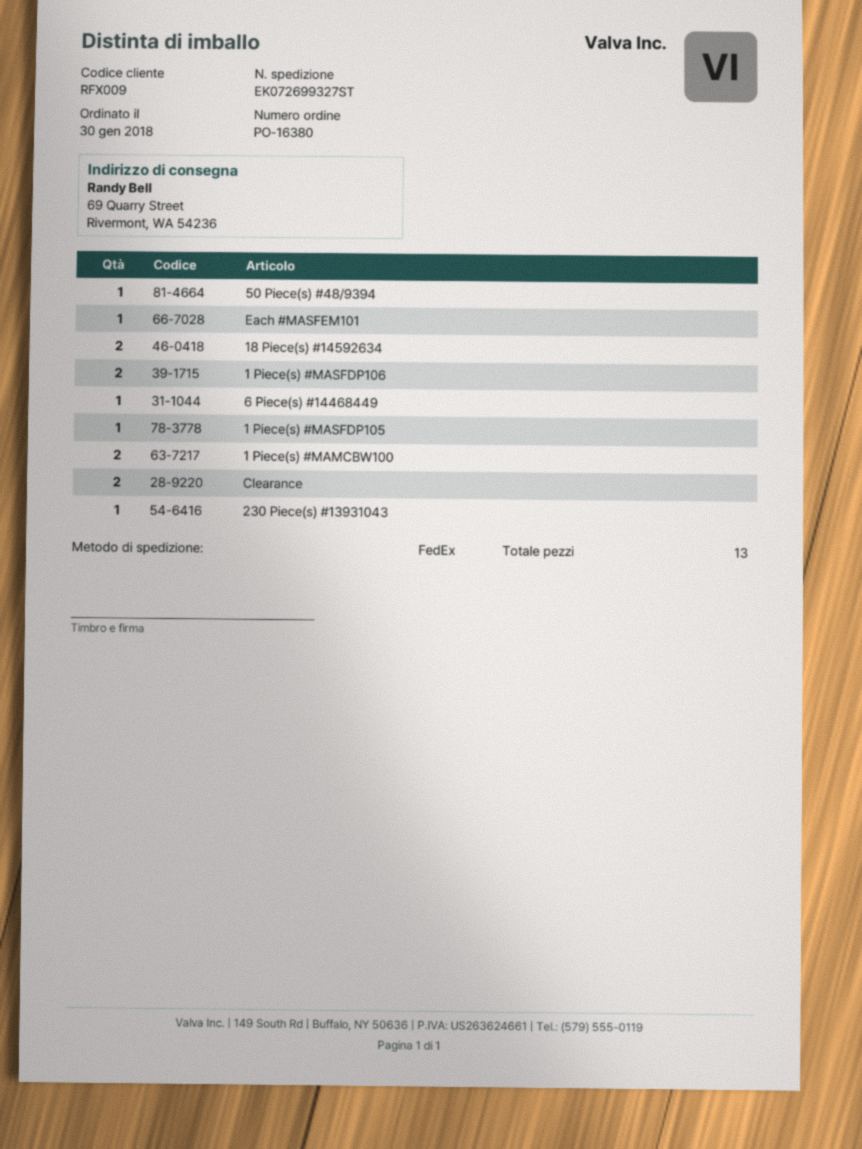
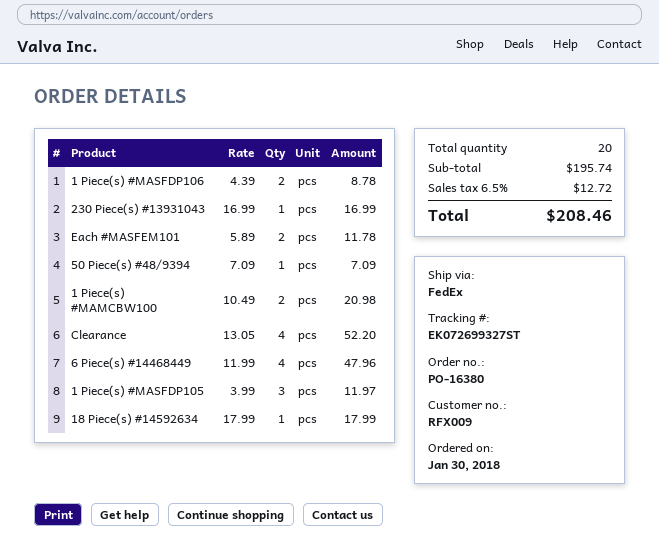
Each #MASFEM101: 1 -> 2
18 Piece(s) #14592634: 2 -> 1
6 Piece(s) #14468449: 1 -> 4
1 Piece(s) #MASFDP105: 1 -> 3
Clearance: 2 -> 4
total quantity: 13 -> 20

